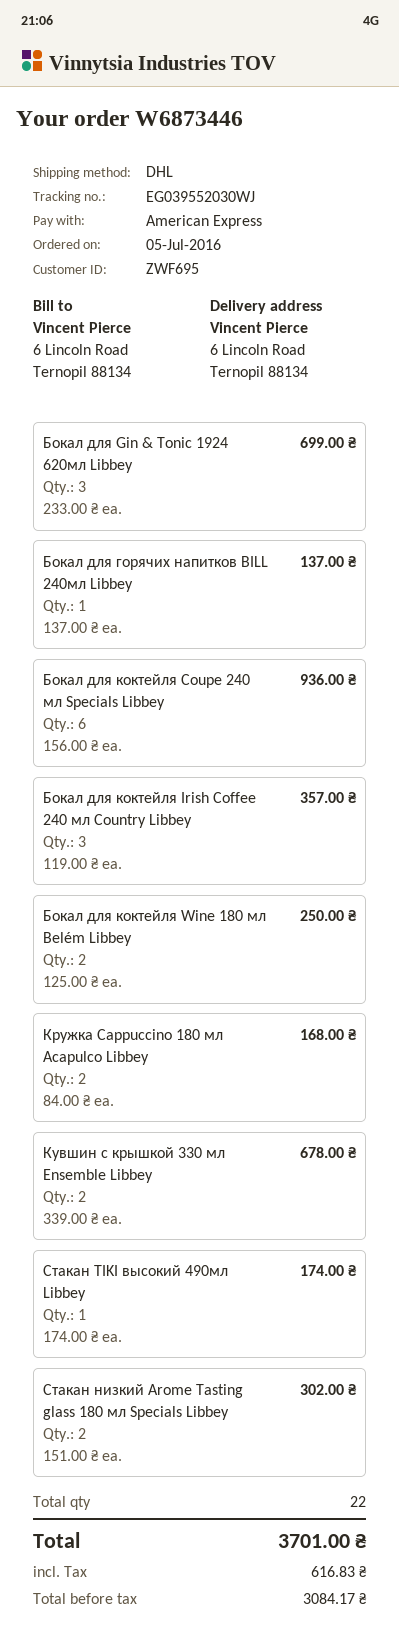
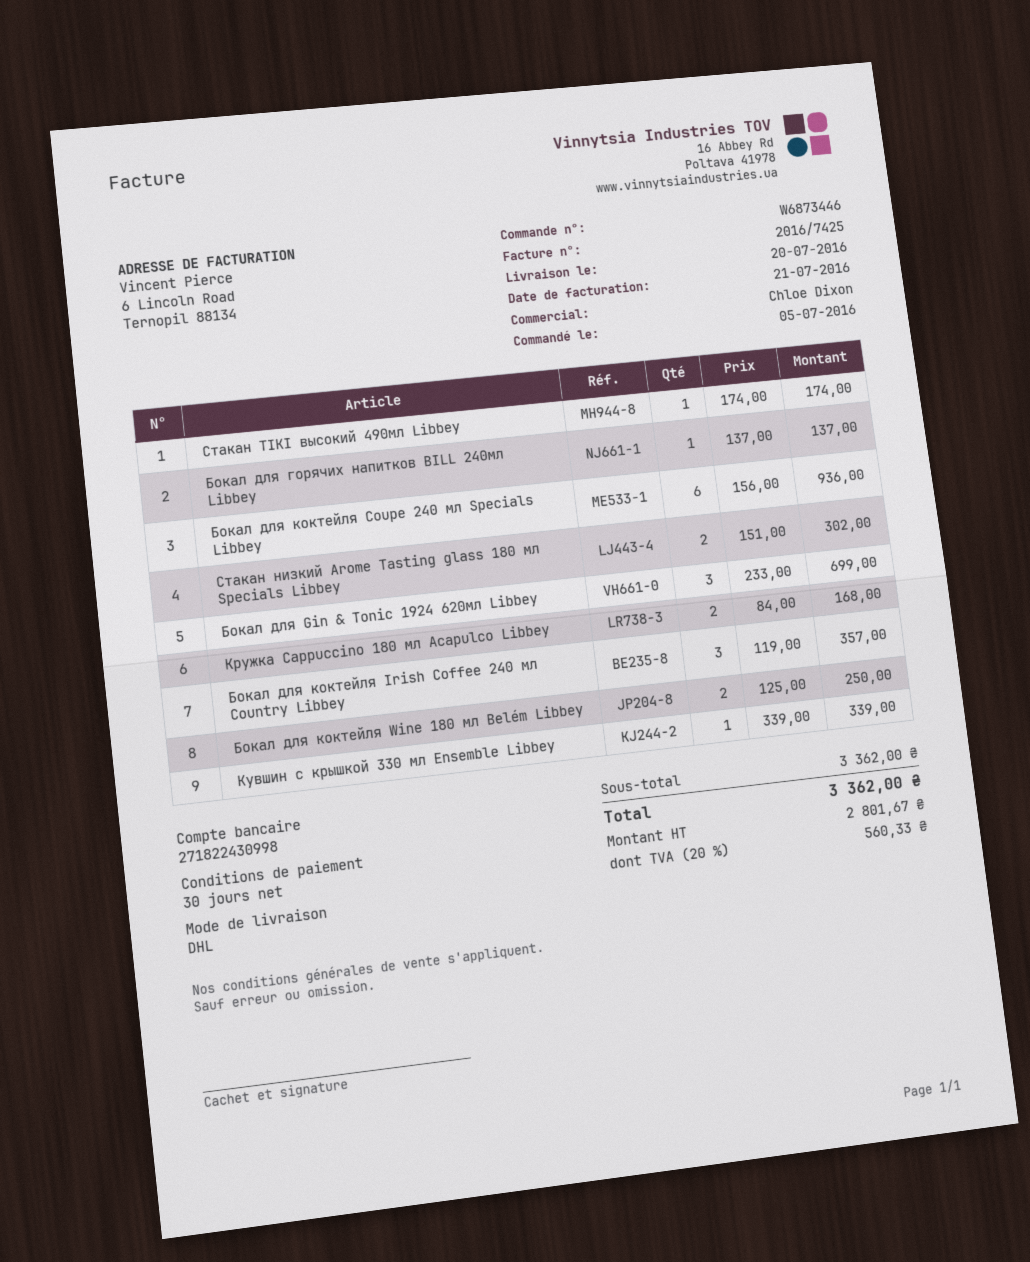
Кувшин с крышкой 330 мл Ensemble Libbey: 2 x 339.00 = 678.00 -> 1 x 339.00 = 339.00
net: 3084.17 -> 2801.67
tax: 616.83 -> 560.33
total: 3701.00 -> 3362.00

